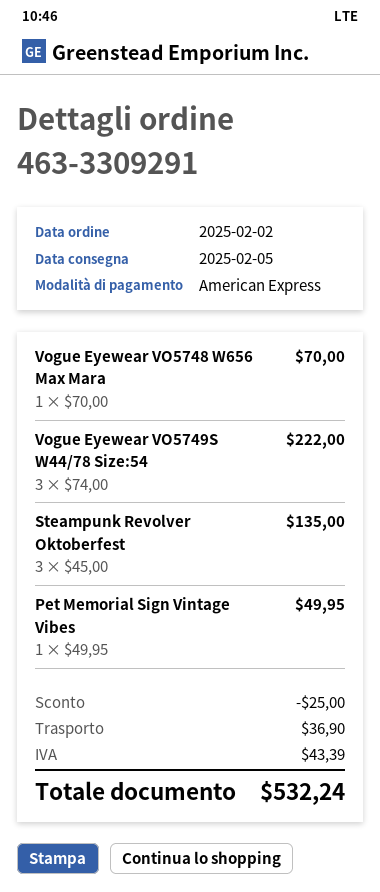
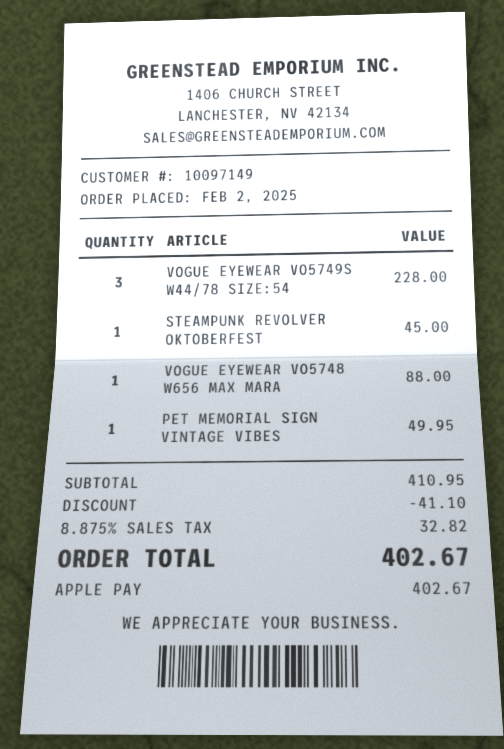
payment method: American Express -> Apple Pay
Vogue Eyewear VO5748 W656 Max Mara: 1 for 70.00 -> 1 for 88.00
Vogue Eyewear VO5749S W44/78 Size:54: 3 for 222.00 -> 3 for 228.00
Steampunk Revolver Oktoberfest: 3 for 135.00 -> 1 for 45.00
discount: 25.00 -> 41.10
shipping: 36.90 -> none
tax: 43.39 -> 32.82
total: 532.24 -> 402.67

